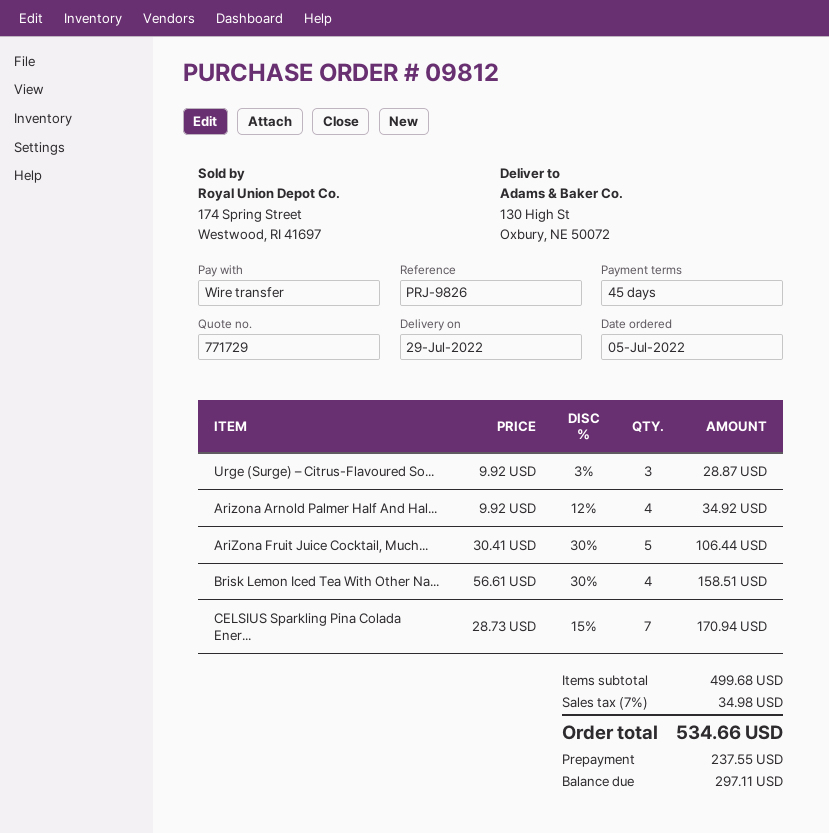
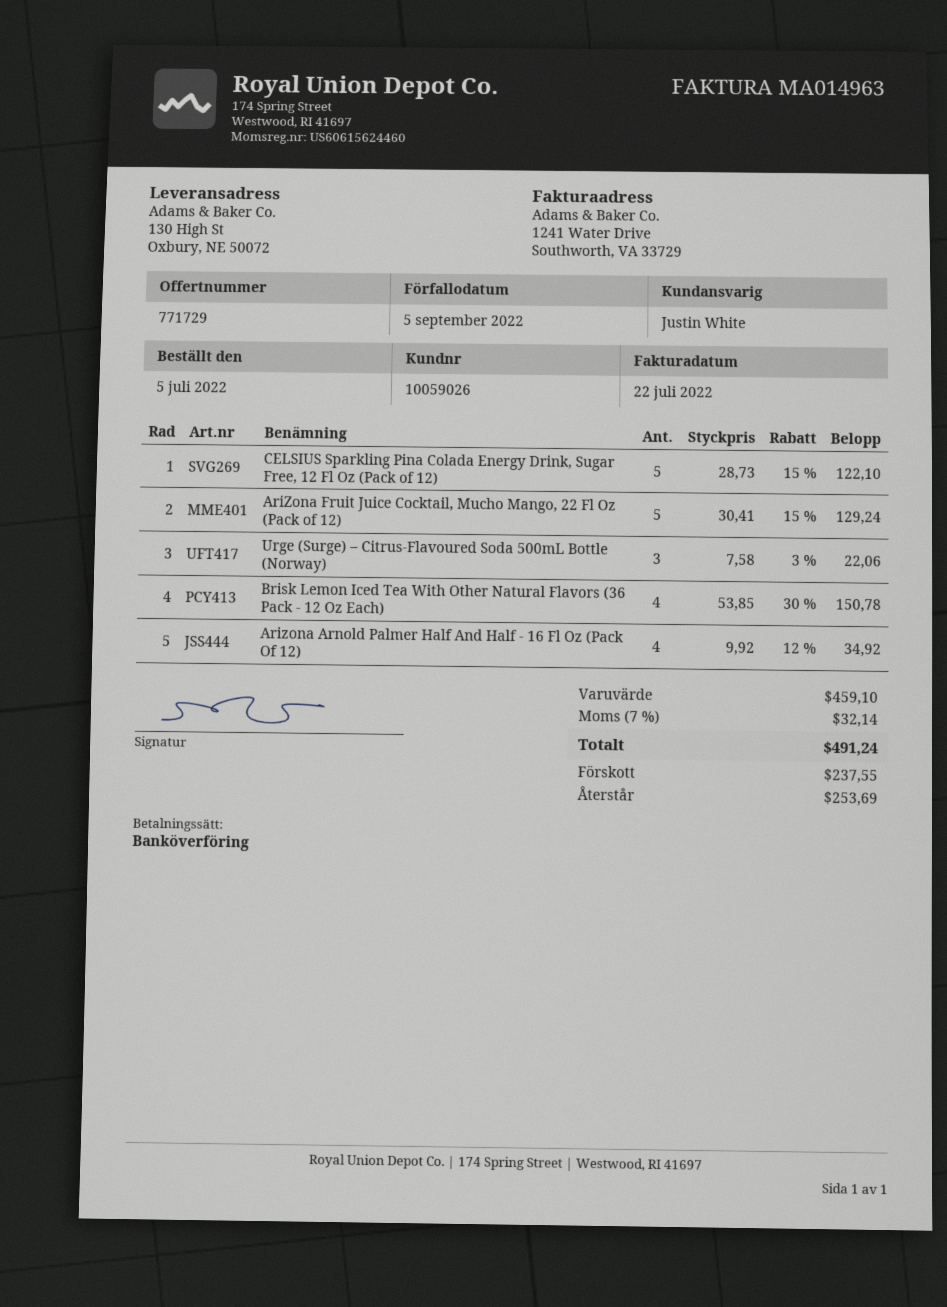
Urge (Surge) – Citrus-Flavoured So...: 3 x 9.92 - 3% = 28.87 -> 3 x 7.58 - 3% = 22.06
AriZona Fruit Juice Cocktail, Much...: 5 x 30.41 - 30% = 106.44 -> 5 x 30.41 - 15% = 129.24
Brisk Lemon Iced Tea With Other Na...: 4 x 56.61 - 30% = 158.51 -> 4 x 53.85 - 30% = 150.78
CELSIUS Sparkling Pina Colada Ener...: 7 x 28.73 - 15% = 170.94 -> 5 x 28.73 - 15% = 122.10
subtotal: 499.68 -> 459.10
tax: 7% = 34.98 -> 7% = 32.14
total: 534.66 -> 491.24
balance: 297.11 -> 253.69

